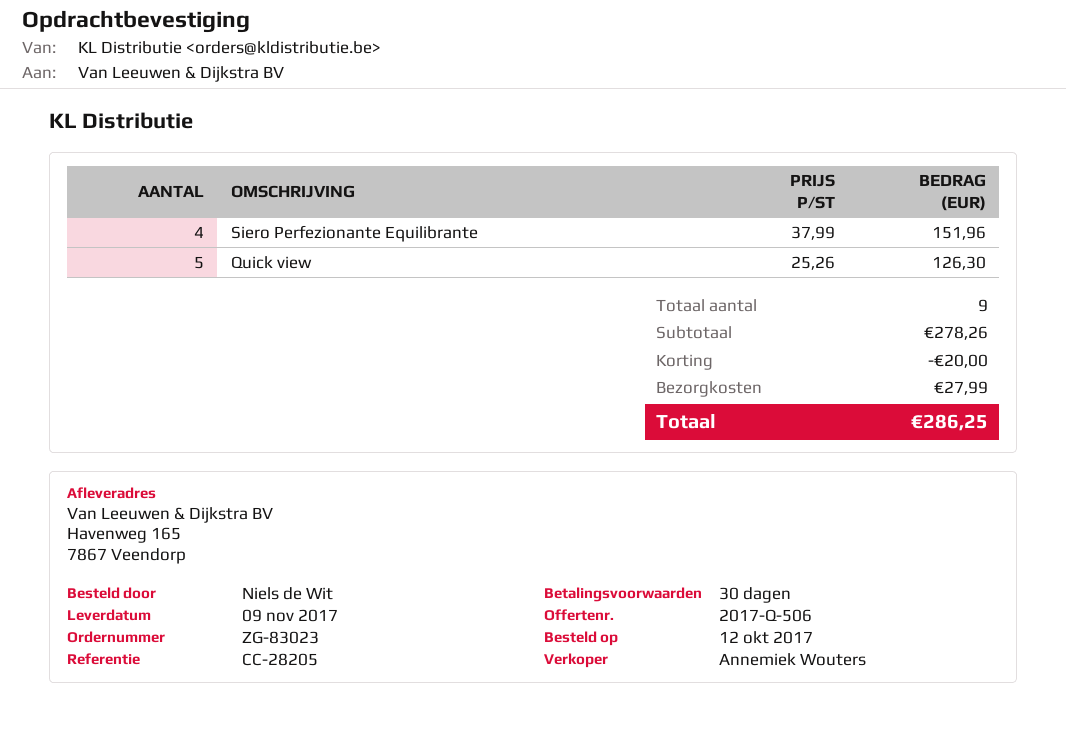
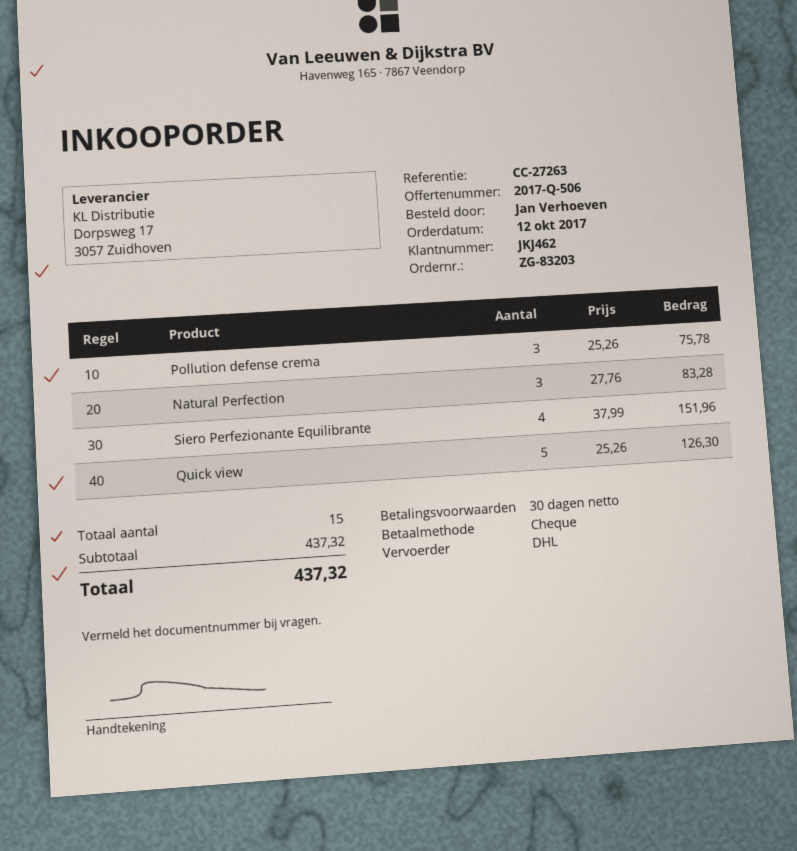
order number: ZG-83023 -> ZG-83203
reference: CC-28205 -> CC-27263
ordered by: Niels de Wit -> Jan Verhoeven
Pollution defense crema: none -> 3 x 25.26 = 75.78
Natural Perfection: none -> 3 x 27.76 = 83.28
total quantity: 9 -> 15
subtotal: 278.26 -> 437.32
discount: 20.00 -> none
shipping: 27.99 -> none
total: 286.25 -> 437.32

